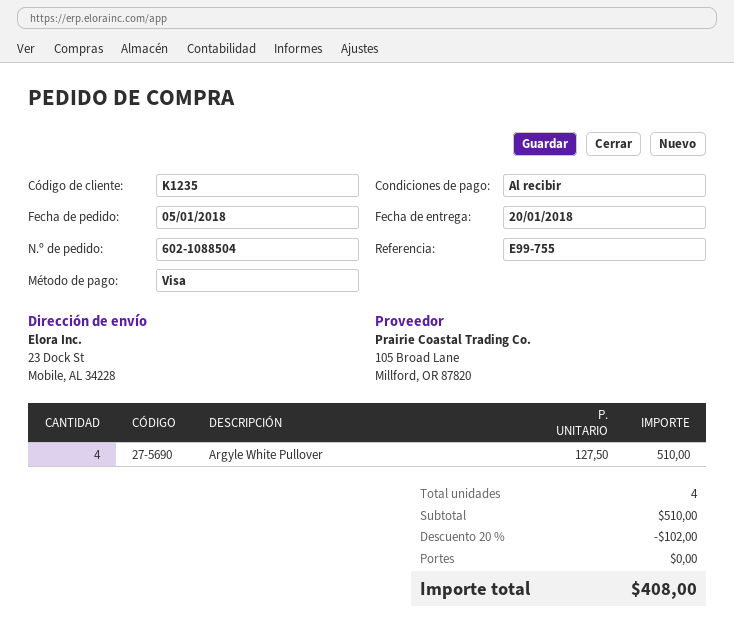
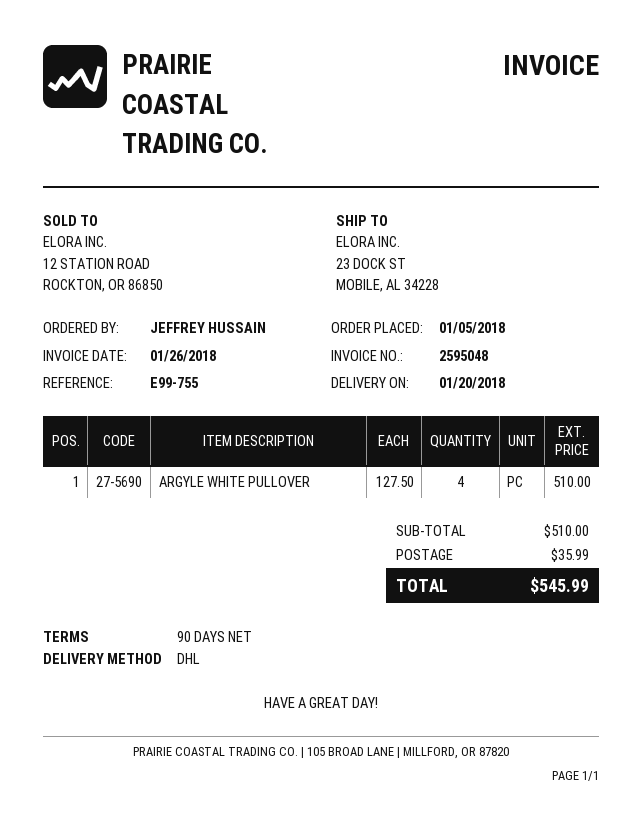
payment terms: on receipt -> 90 days
discount: 20% = 102.00 -> none
shipping: 0.00 -> 35.99
total: 408.00 -> 545.99

